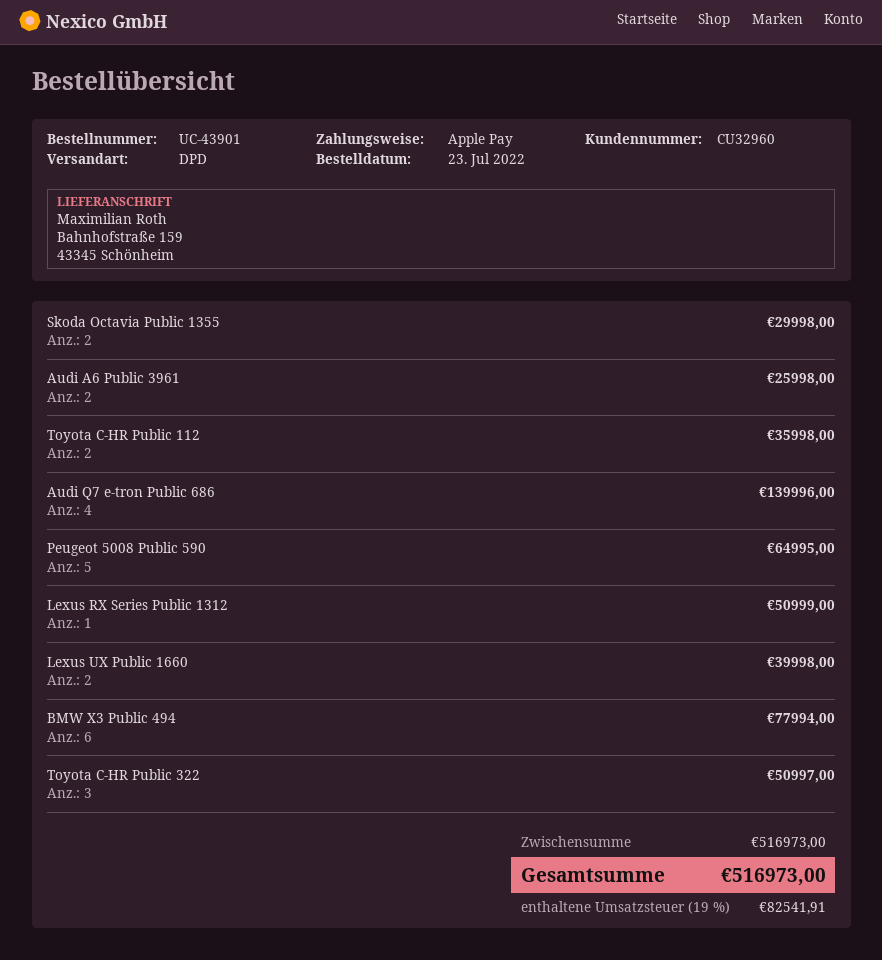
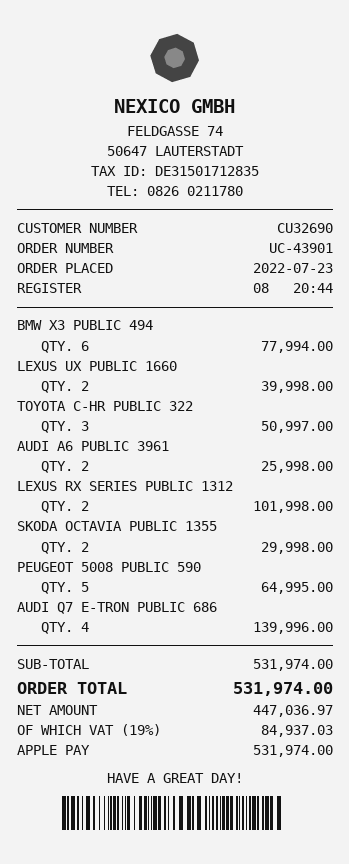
customer number: CU32960 -> CU32690
Toyota C-HR Public 112: 2 for 35998.00 -> none
Lexus RX Series Public 1312: 1 for 50999.00 -> 2 for 101998.00
subtotal: 516973.00 -> 531974.00
tax: 19% = 82541.91 -> 19% = 84937.03
total: 516973.00 -> 531974.00

